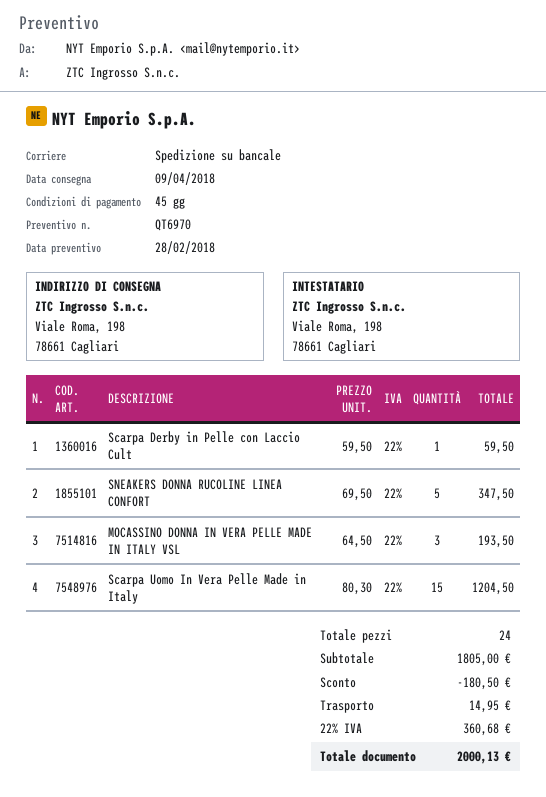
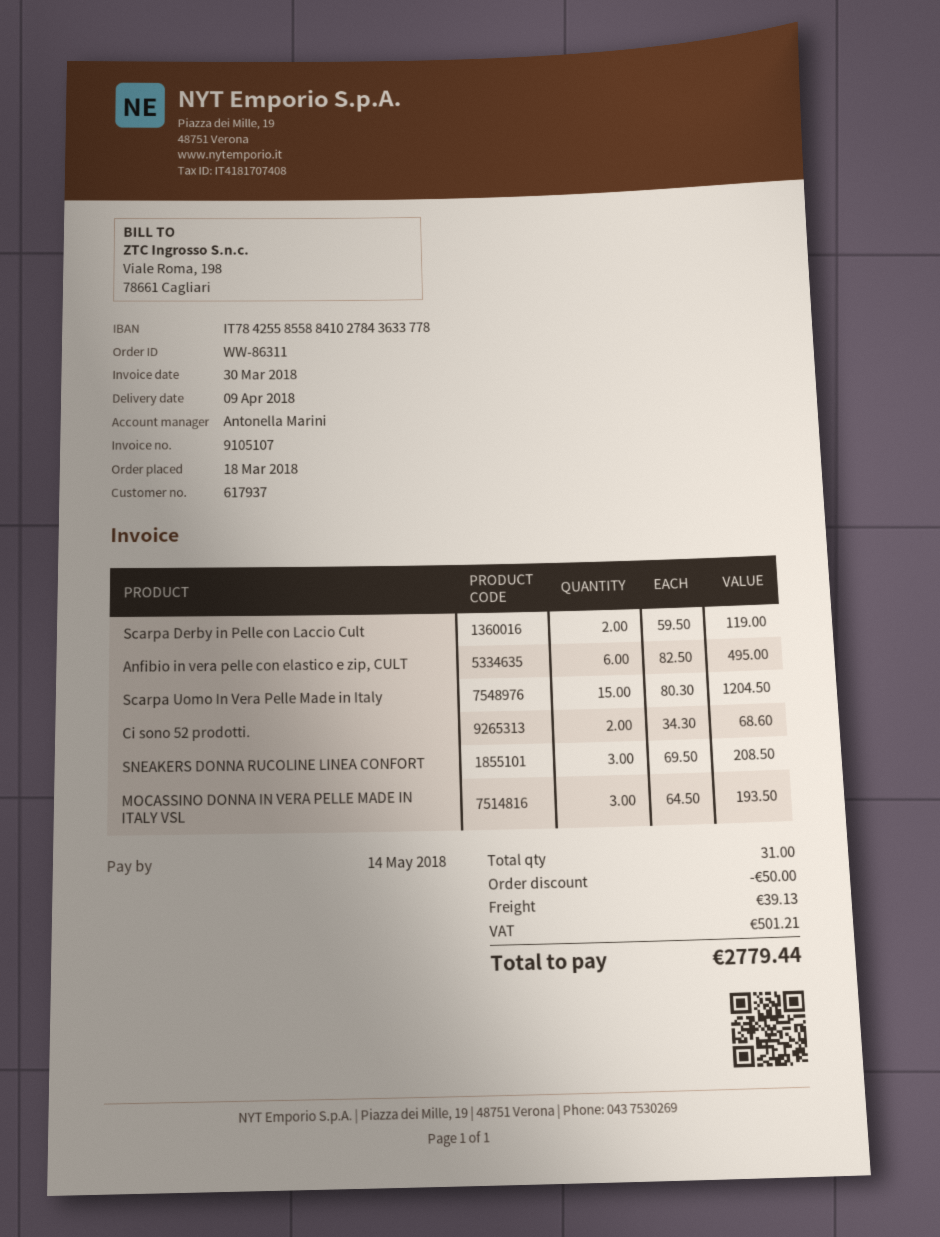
Scarpa Derby in Pelle con Laccio Cult: 1 x 59.50 = 59.50 -> 2 x 59.50 = 119.00
SNEAKERS DONNA RUCOLINE LINEA CONFORT: 5 x 69.50 = 347.50 -> 3 x 69.50 = 208.50
Anfibio in vera pelle con elastico e zip, CULT: none -> 6 x 82.50 = 495.00
Ci sono 52 prodotti.: none -> 2 x 34.30 = 68.60
total quantity: 24 -> 31
discount: 180.50 -> 50.00
shipping: 14.95 -> 39.13
tax: 360.68 -> 501.21
total: 2000.13 -> 2779.44

